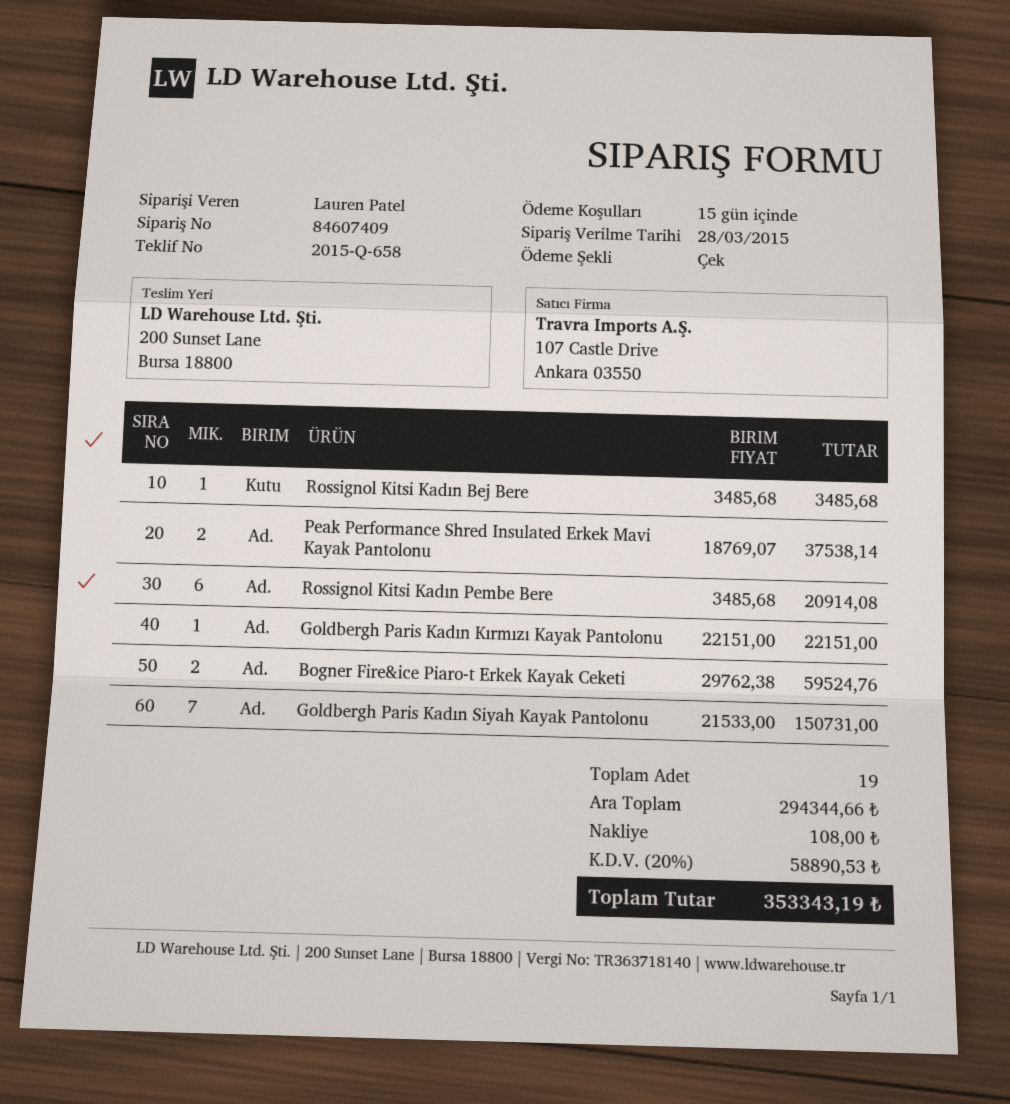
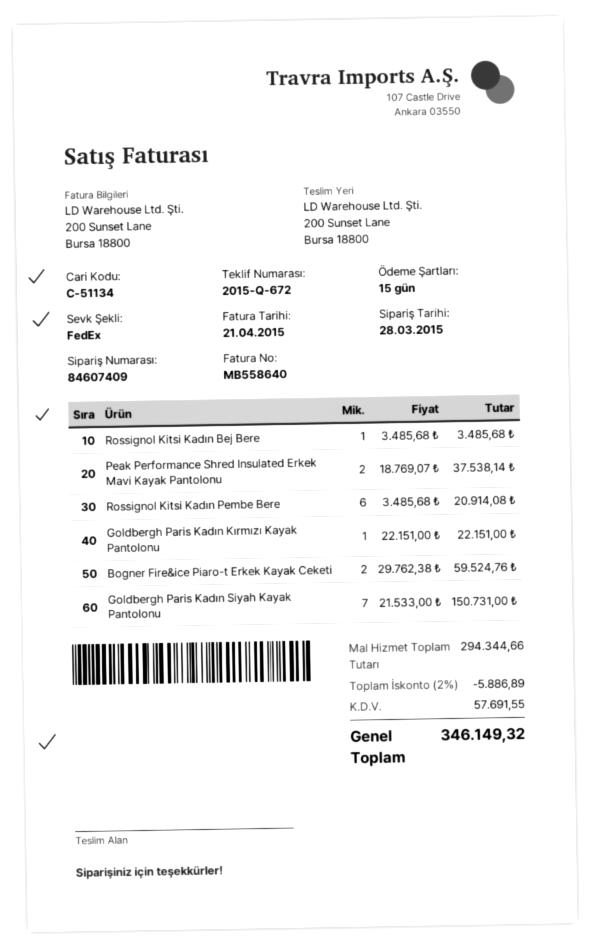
quote number: 2015-Q-658 -> 2015-Q-672
discount: none -> 2% = 5886.89
shipping: 108.00 -> none
tax: 58890.53 -> 57691.55
total: 353343.19 -> 346149.32

